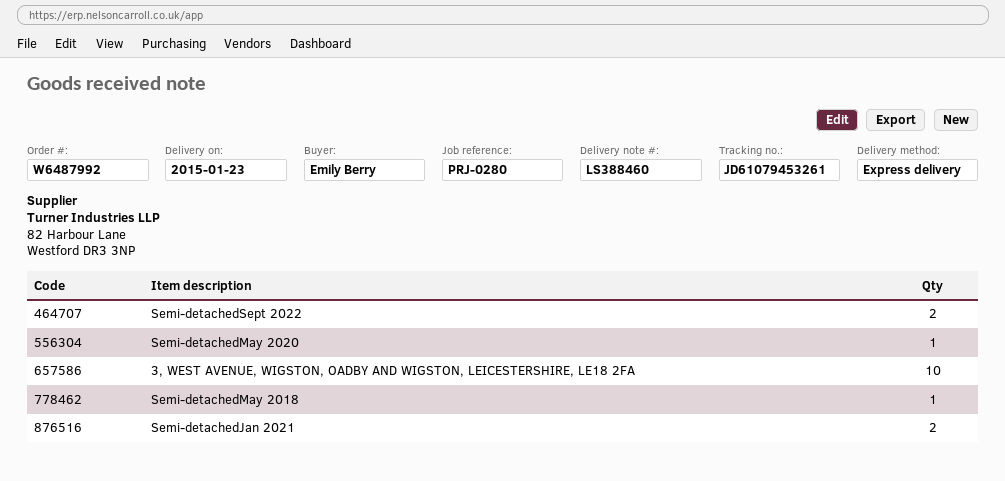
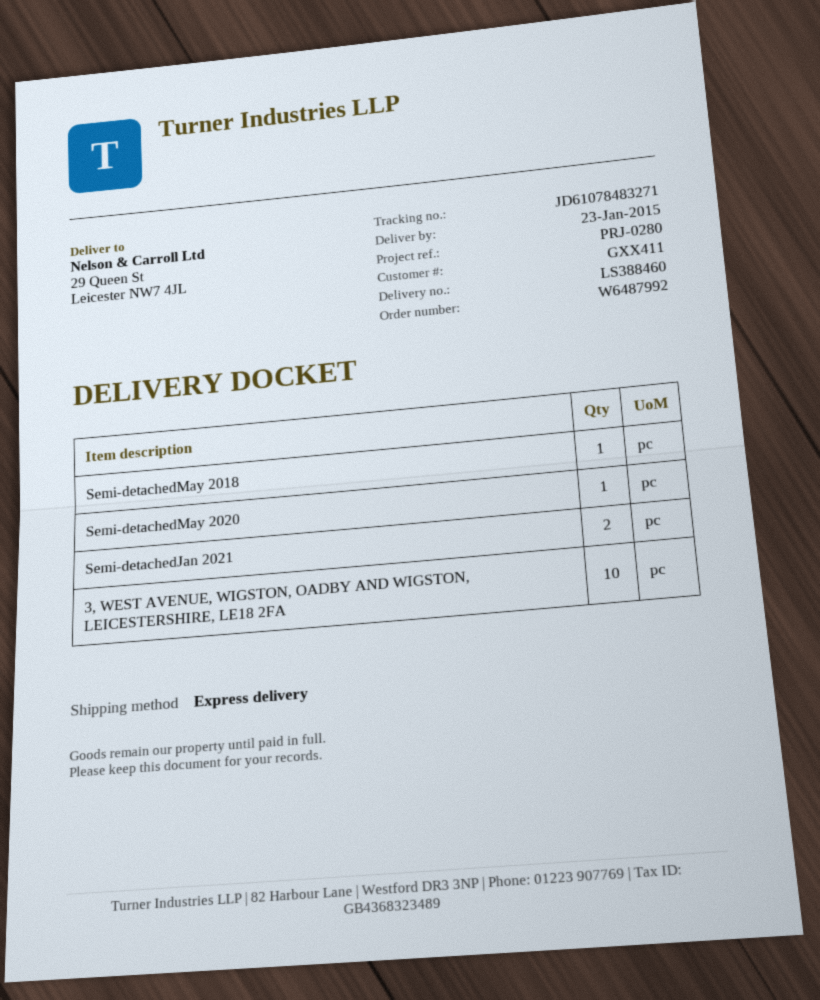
tracking number: JD61079453261 -> JD61078483271
Semi-detachedSept 2022: 2 -> none

